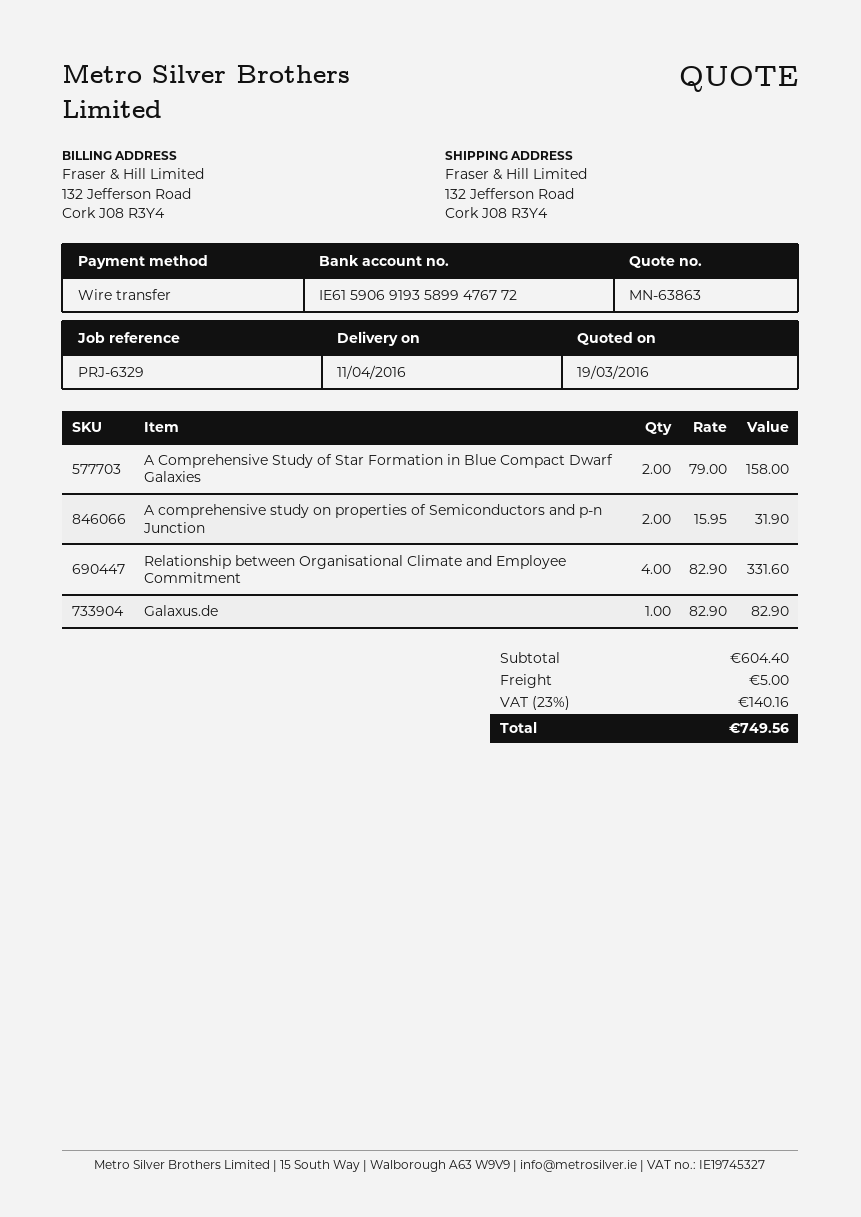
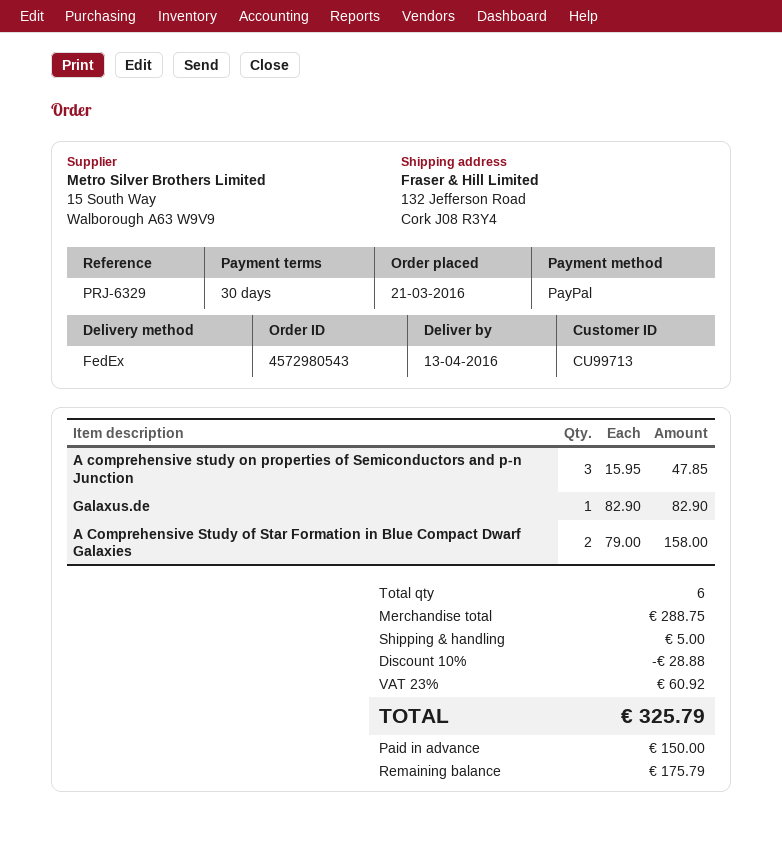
delivery date: 2016-04-11 -> 2016-04-13
payment method: bank transfer -> PayPal
A comprehensive study on properties of Semiconductors and p-n Junction: 2 x 15.95 = 31.90 -> 3 x 15.95 = 47.85
Relationship between Organisational Climate and Employee Commitment: 4 x 82.90 = 331.60 -> none
subtotal: 604.40 -> 288.75
discount: none -> 10% = 28.88
tax: 23% = 140.16 -> 23% = 60.92
total: 749.56 -> 325.79

